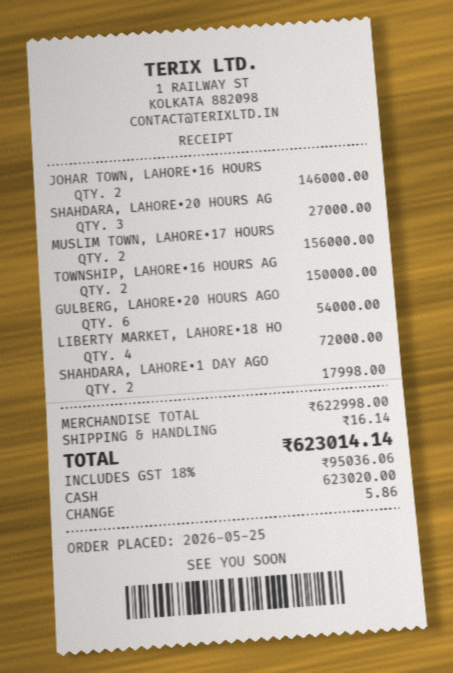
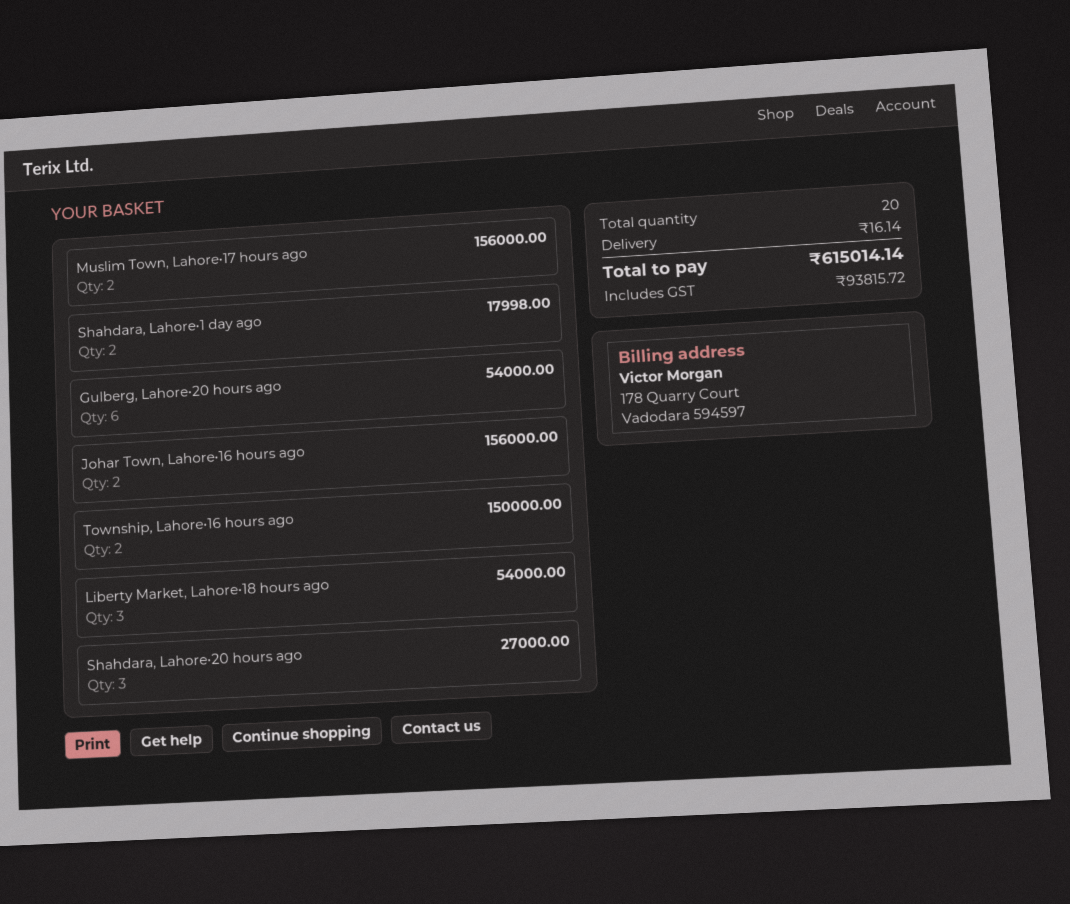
JOHAR TOWN, LAHORE•16 HOURS: 2 for 146000.00 -> 2 for 156000.00
LIBERTY MARKET, LAHORE•18 HO: 4 for 72000.00 -> 3 for 54000.00
tax: 95036.06 -> 93815.72
total: 623014.14 -> 615014.14

